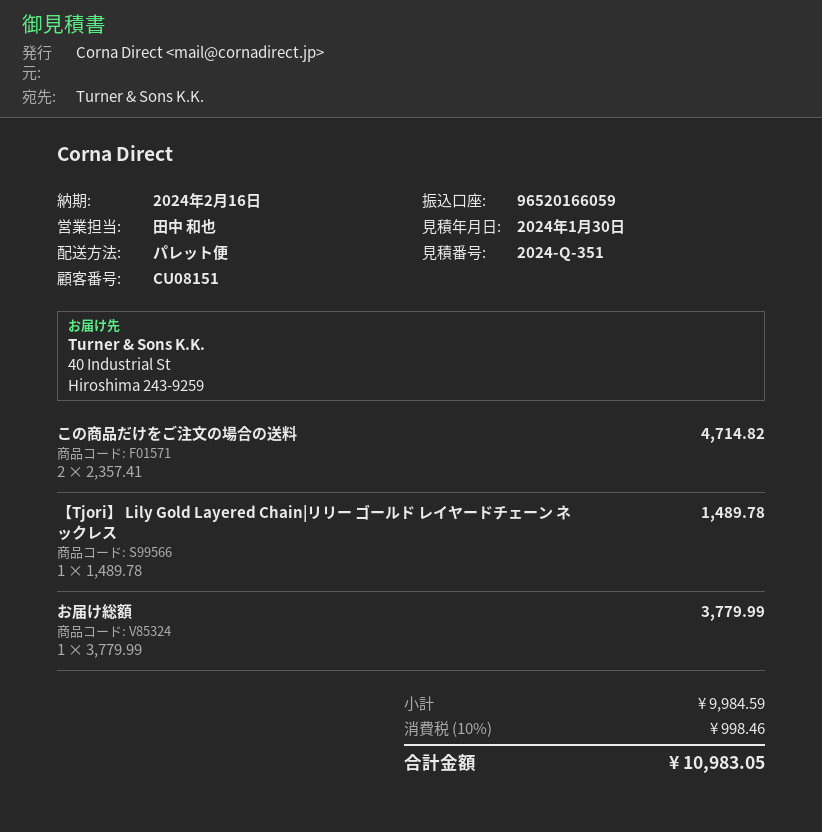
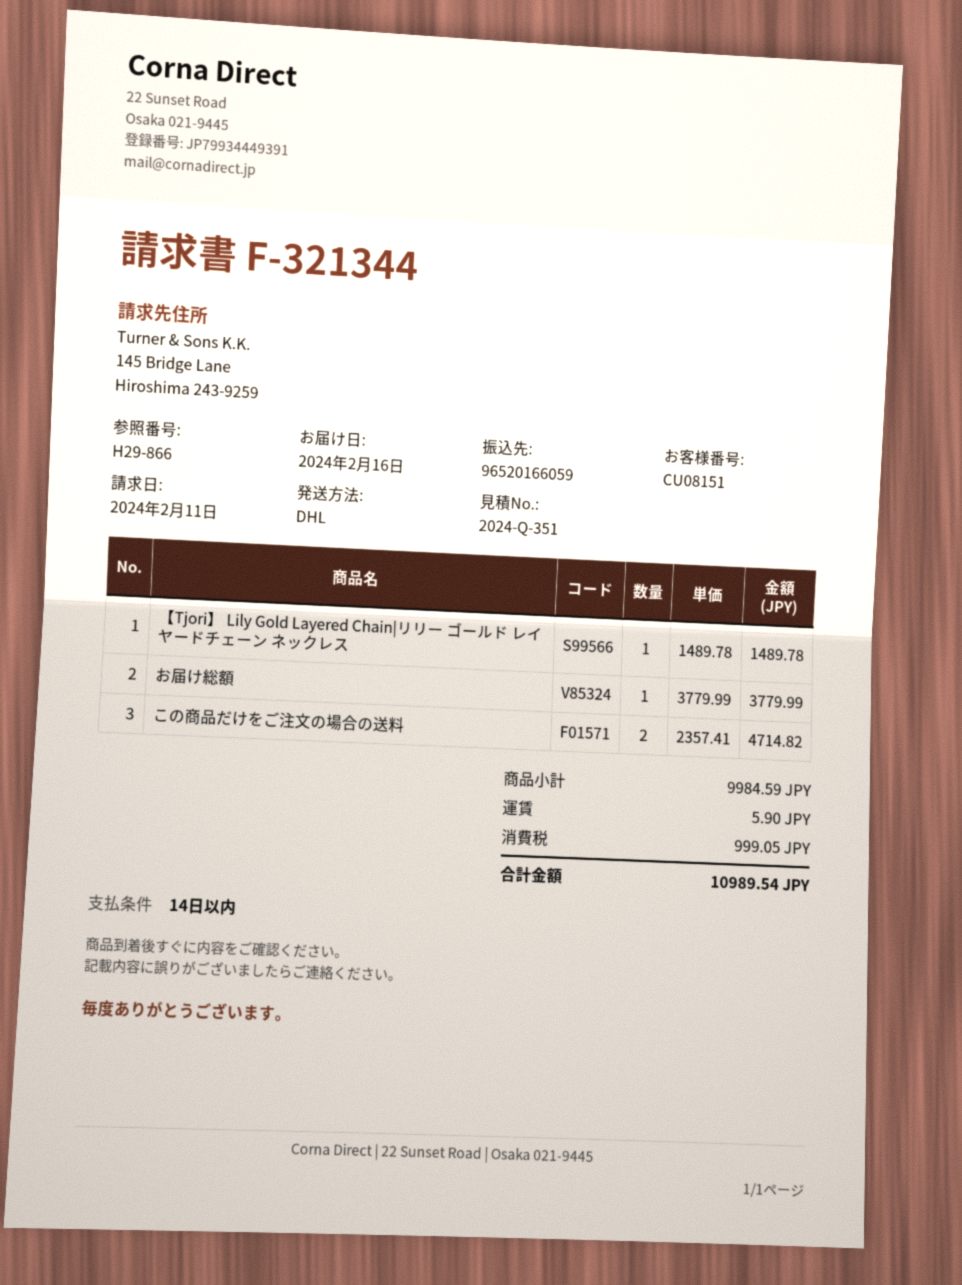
shipping method: pallet freight -> DHL
shipping: none -> 5.90
tax: 998.46 -> 999.05
total: 10983.05 -> 10989.54

